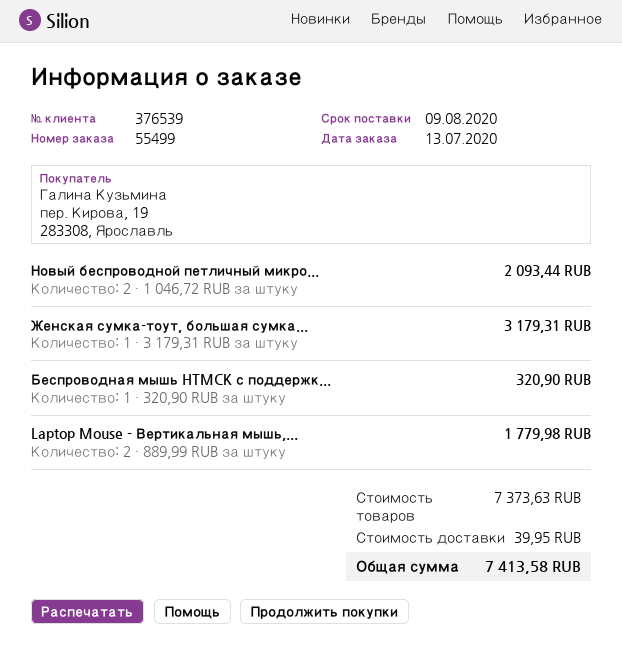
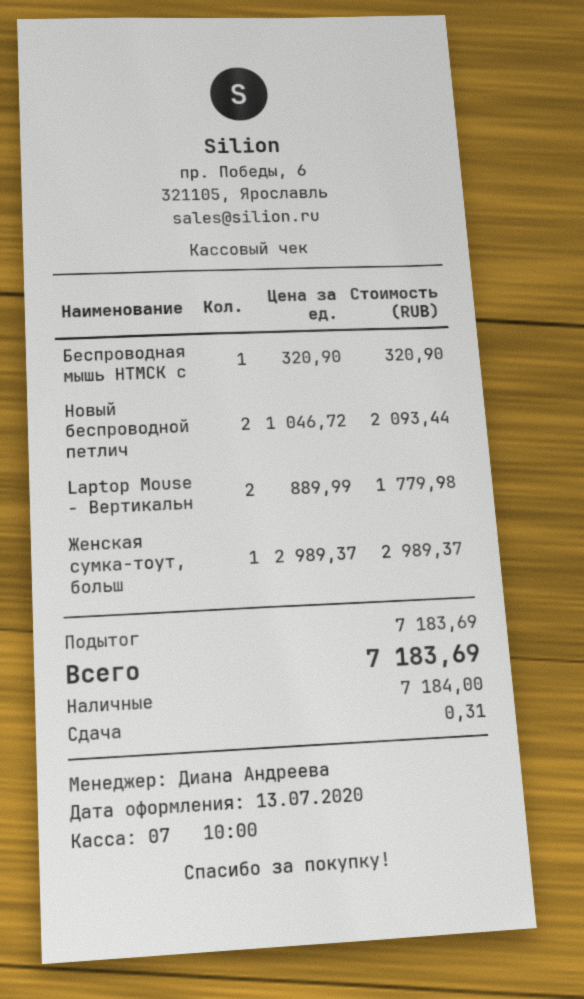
Женская сумка-тоут, большая сумка...: 1 x 3179.31 = 3179.31 -> 1 x 2989.37 = 2989.37
subtotal: 7373.63 -> 7183.69
shipping: 39.95 -> none
total: 7413.58 -> 7183.69

